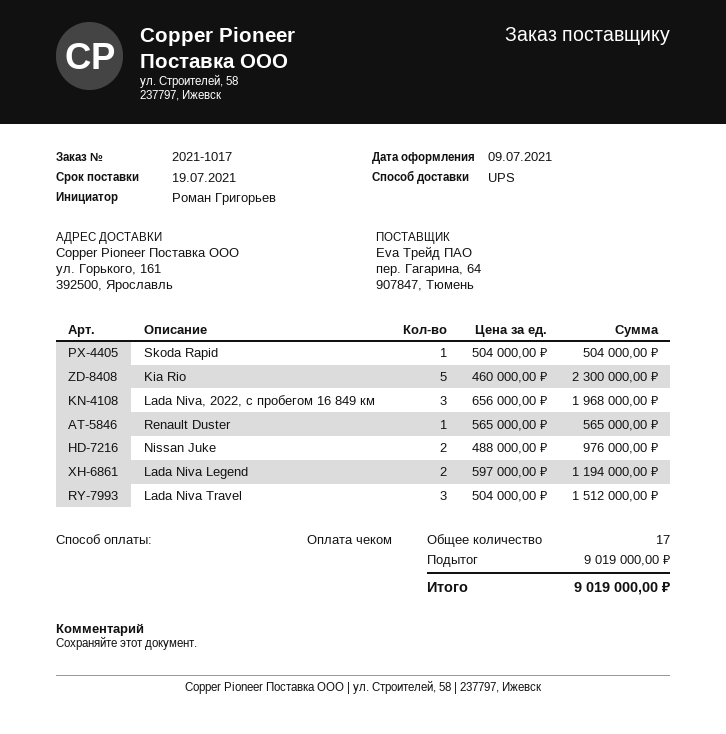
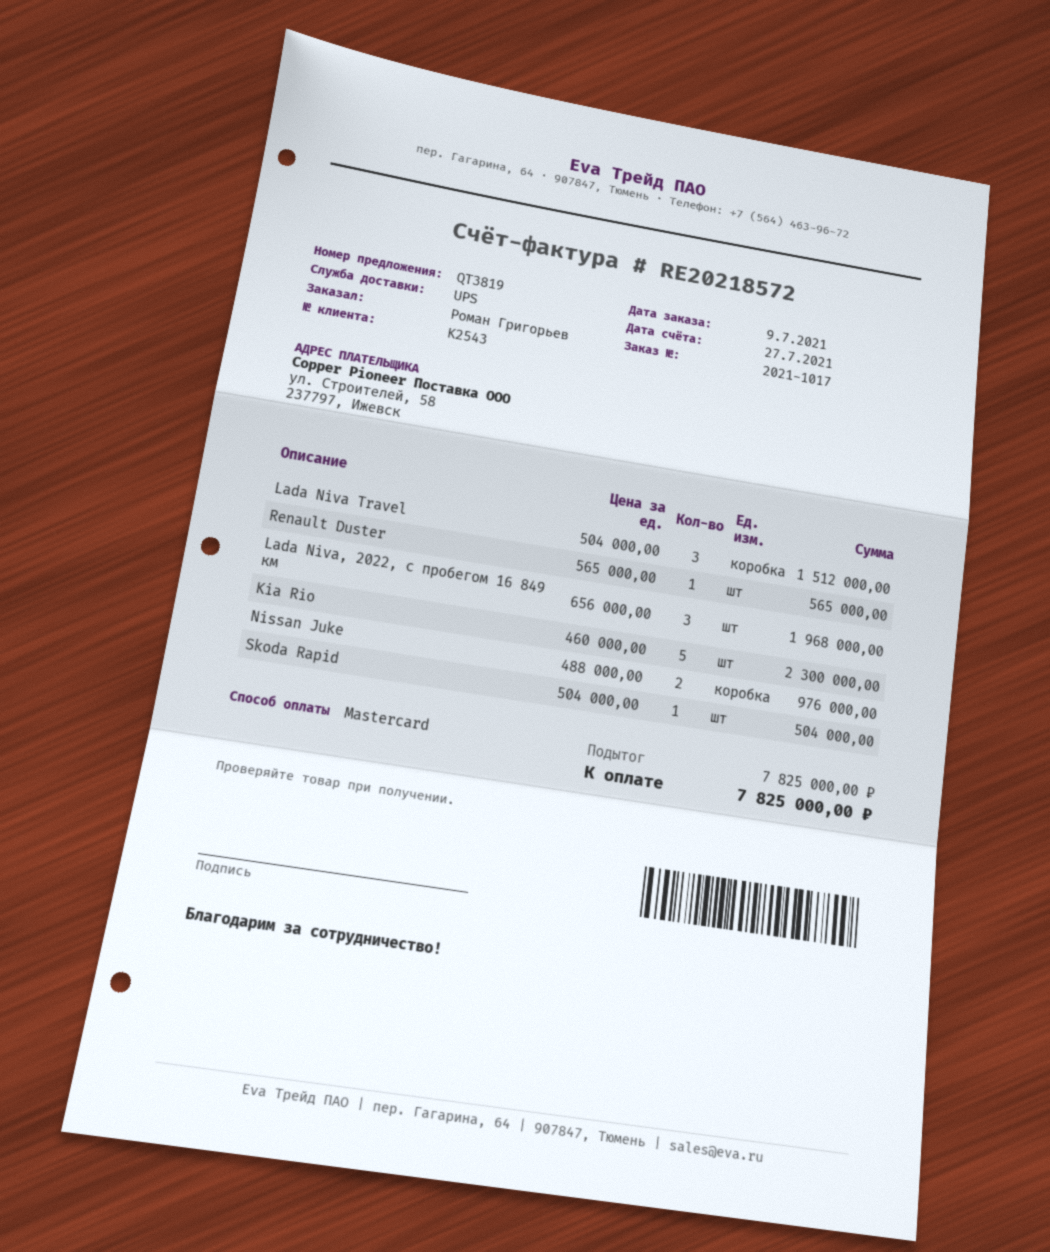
payment method: cheque -> Mastercard
Lada Niva Legend: 2 x 597000.00 = 1194000.00 -> none
subtotal: 9019000.00 -> 7825000.00
total: 9019000.00 -> 7825000.00

